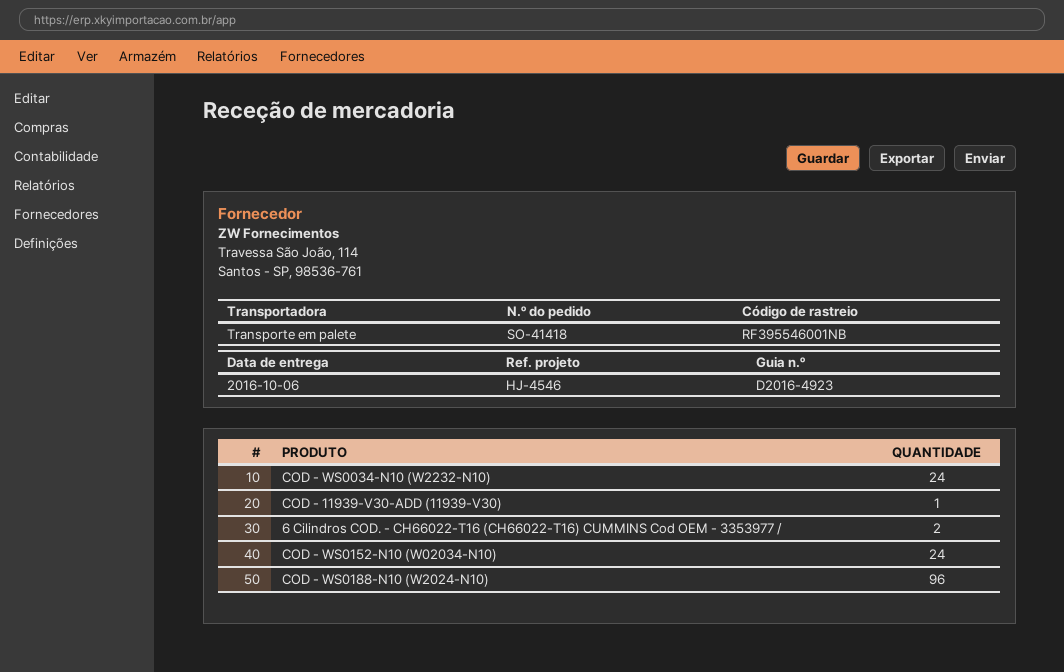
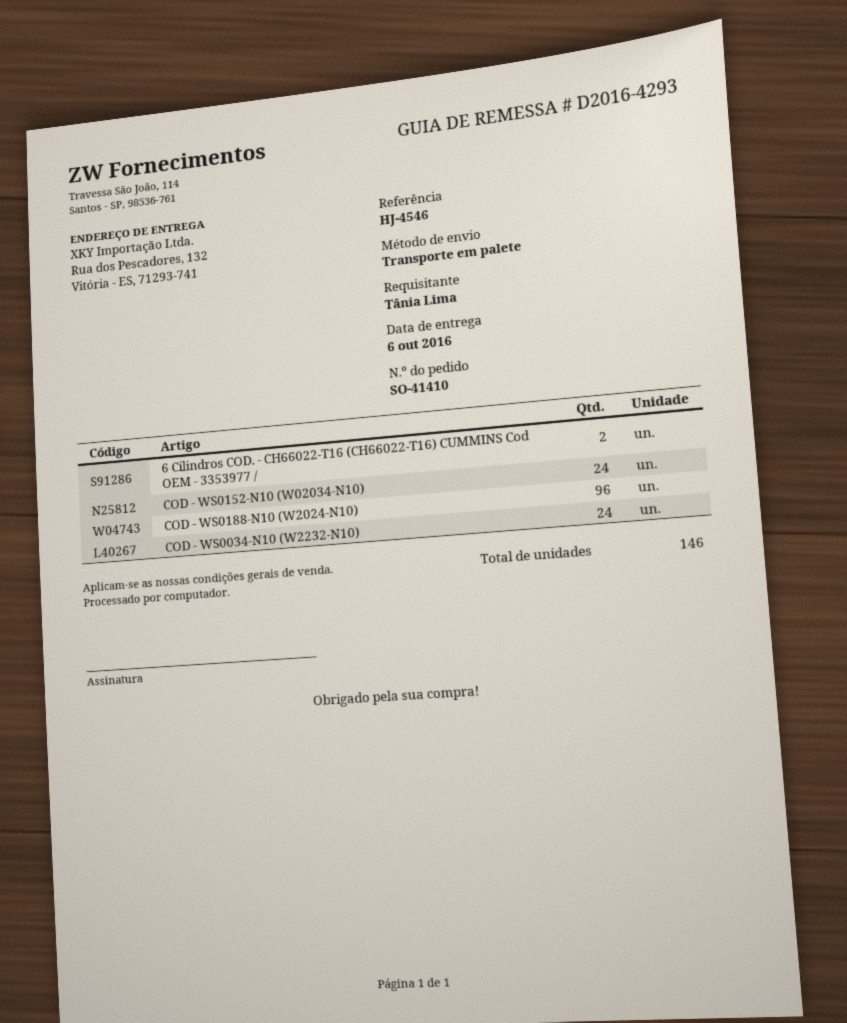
order number: SO-41418 -> SO-41410
delivery note number: D2016-4923 -> D2016-4293
COD - 11939-V30-ADD (11939-V30): 1 -> none

